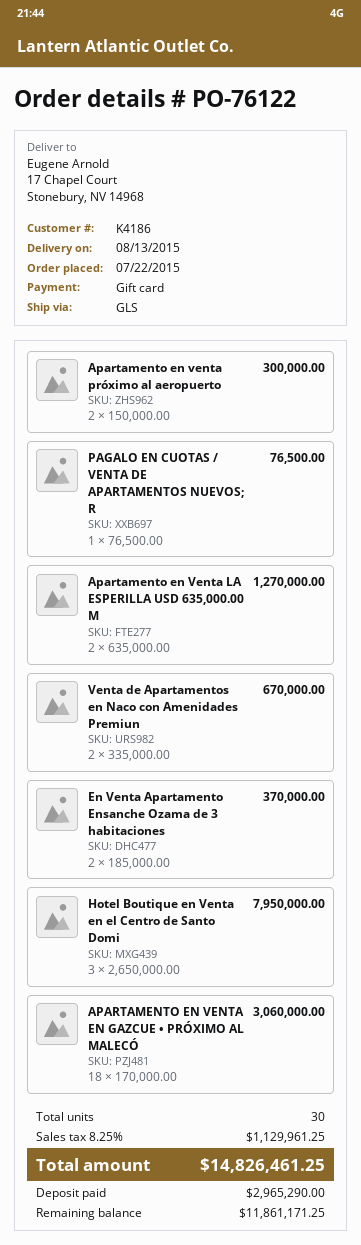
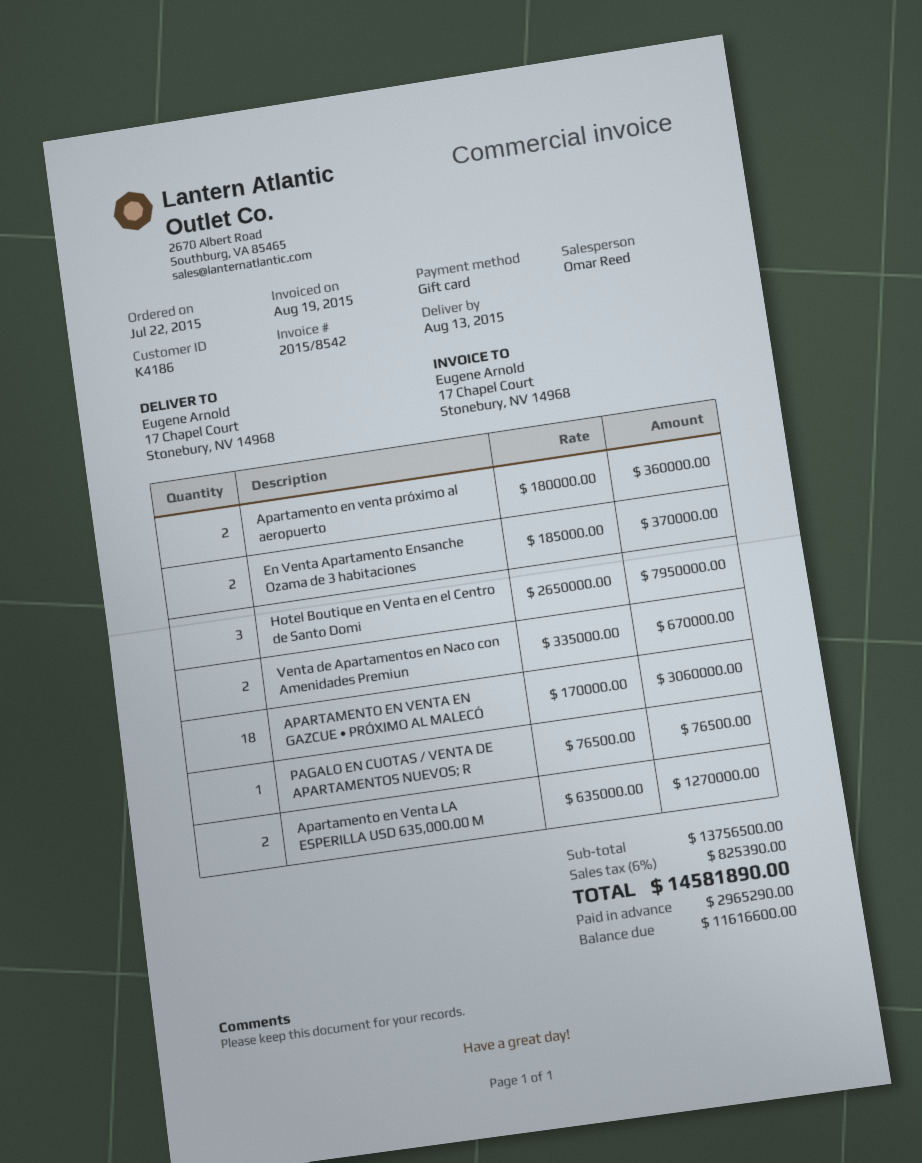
Apartamento en venta próximo al aeropuerto: 2 x 150000.00 = 300000.00 -> 2 x 180000.00 = 360000.00
tax: 8.25% = 1129961.25 -> 6% = 825390.00
total: 14826461.25 -> 14581890.00
balance: 11861171.25 -> 11616600.00

